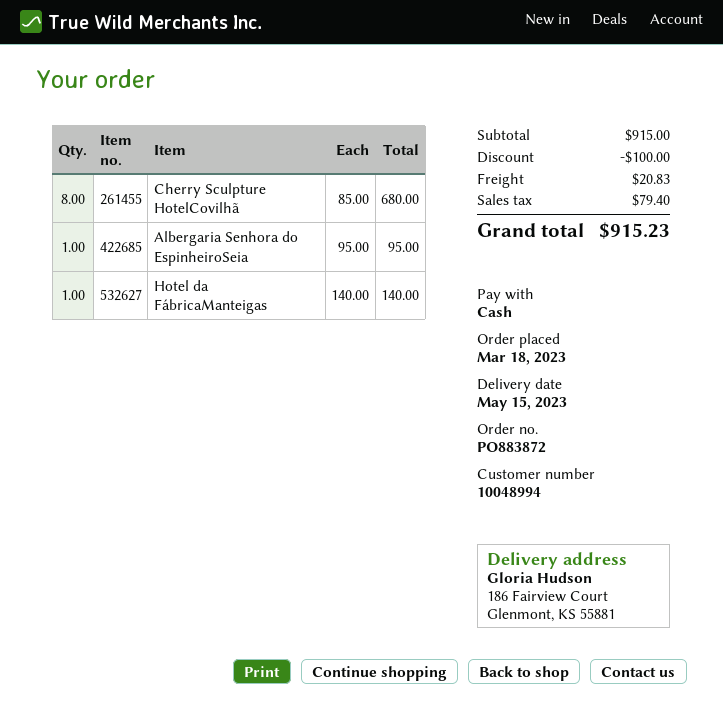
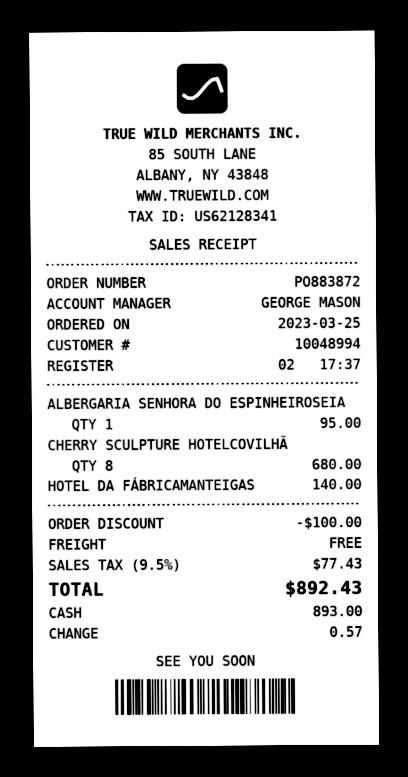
order date: 2023-03-18 -> 2023-03-25
shipping: 20.83 -> 0.00
tax: 79.40 -> 77.43
total: 915.23 -> 892.43

